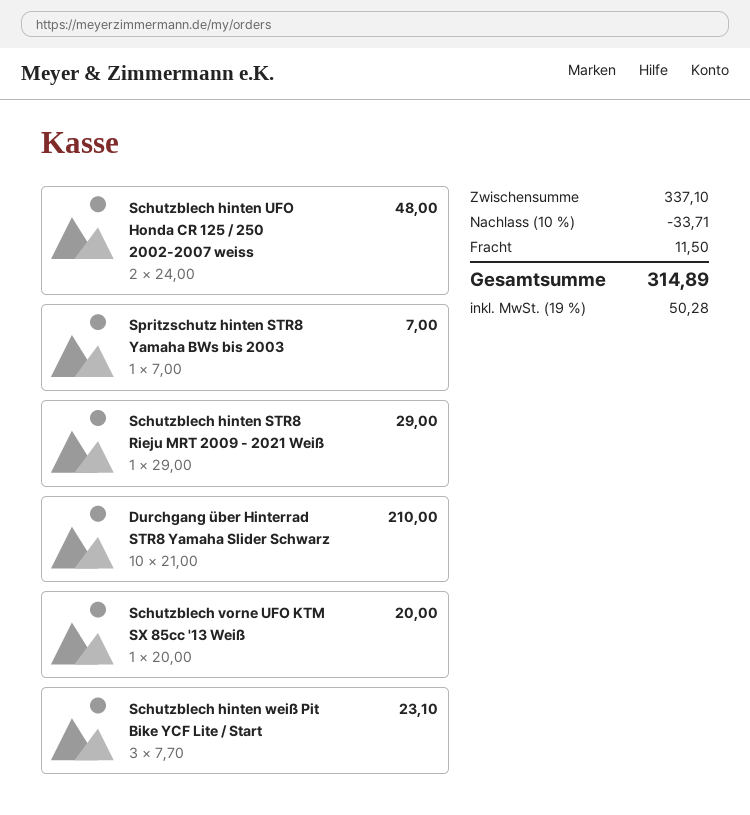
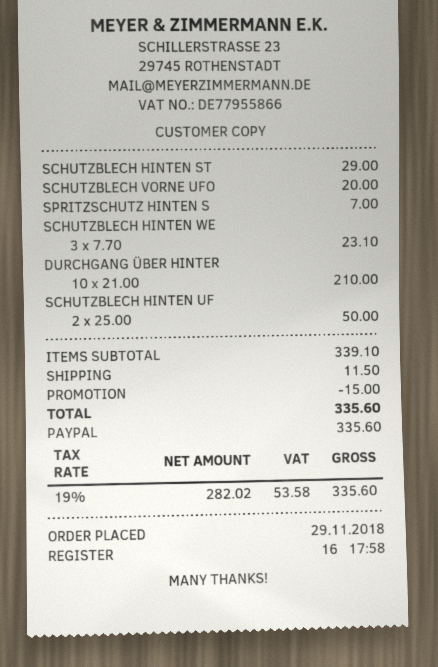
Schutzblech hinten UFO Honda CR 125 / 250 2002-2007 weiss: 2 x 24.00 = 48.00 -> 2 x 25.00 = 50.00
subtotal: 337.10 -> 339.10
discount: 33.71 -> 15.00
tax: 19% = 50.28 -> 19% = 53.58
total: 314.89 -> 335.60

